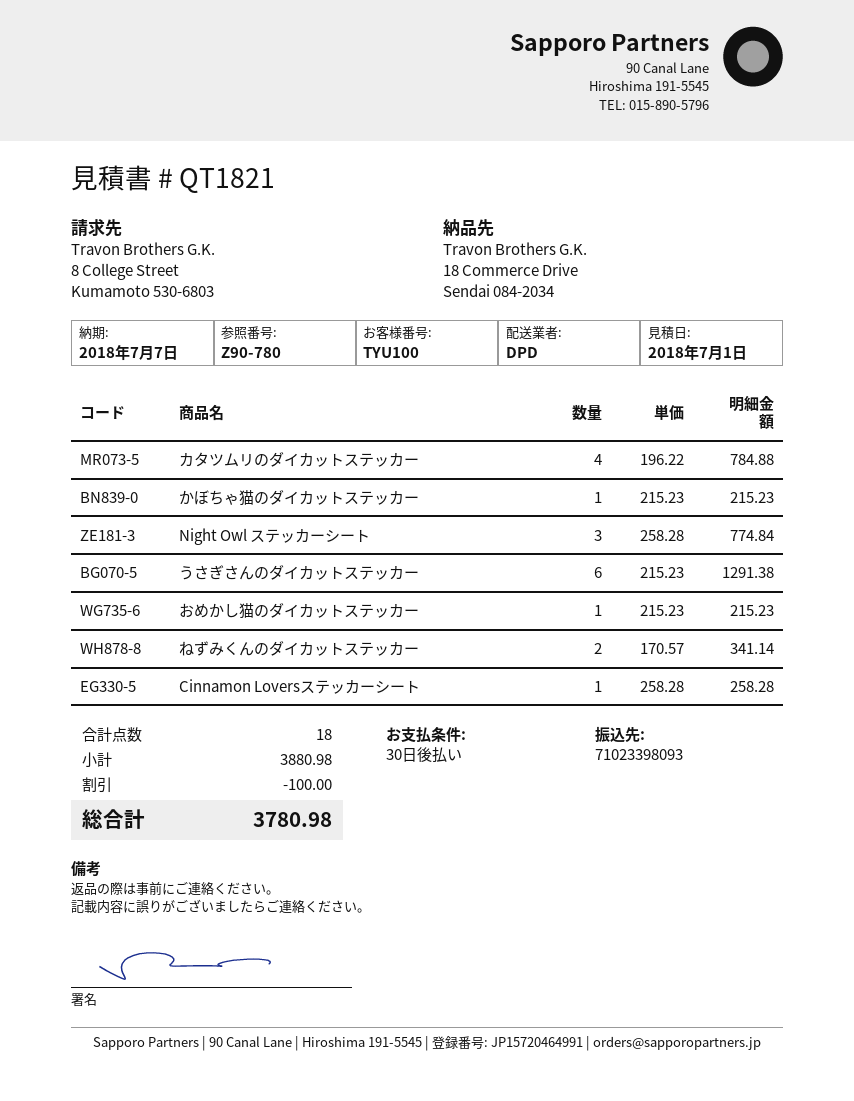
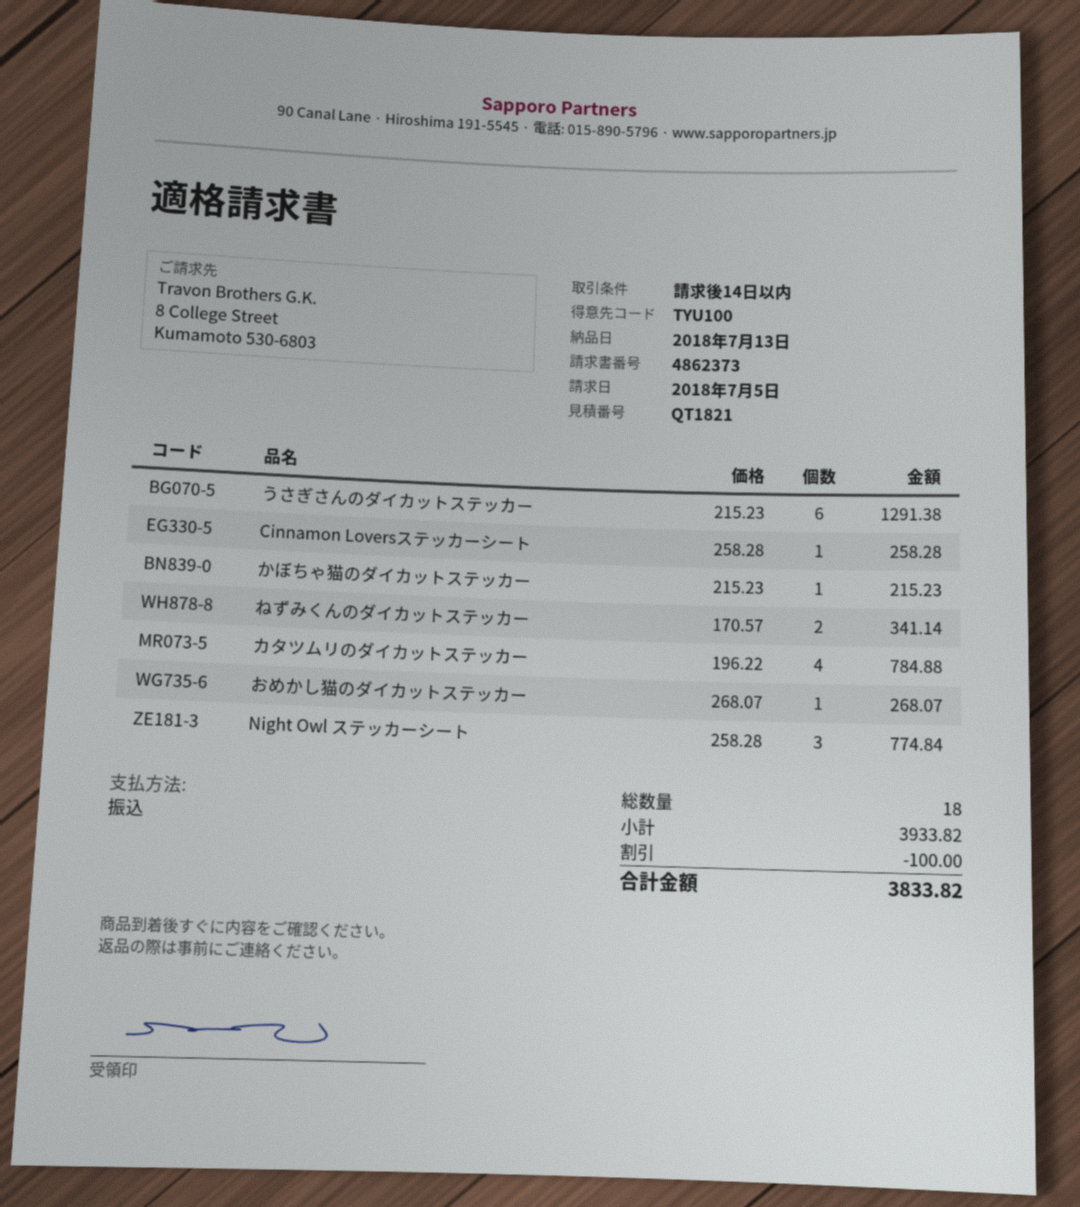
delivery date: 2018-07-07 -> 2018-07-13
payment terms: 30 days -> 14 days
おめかし猫のダイカットステッカー: 1 x 215.23 = 215.23 -> 1 x 268.07 = 268.07
subtotal: 3880.98 -> 3933.82
total: 3780.98 -> 3833.82

